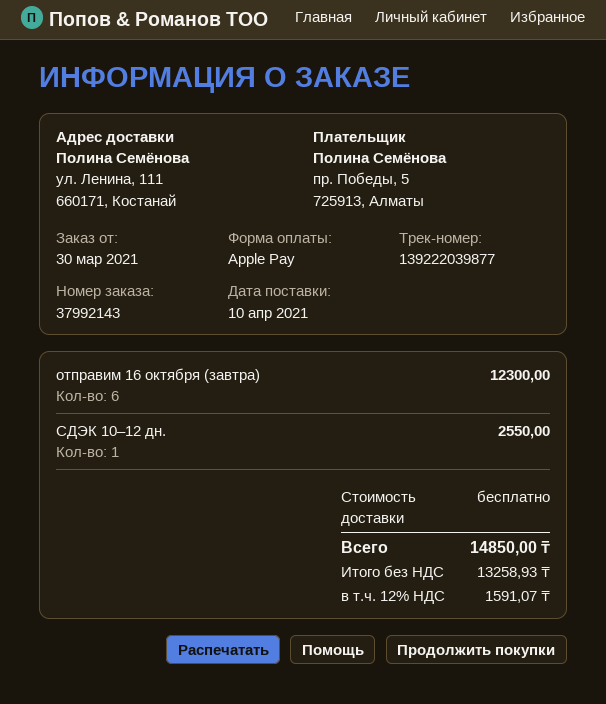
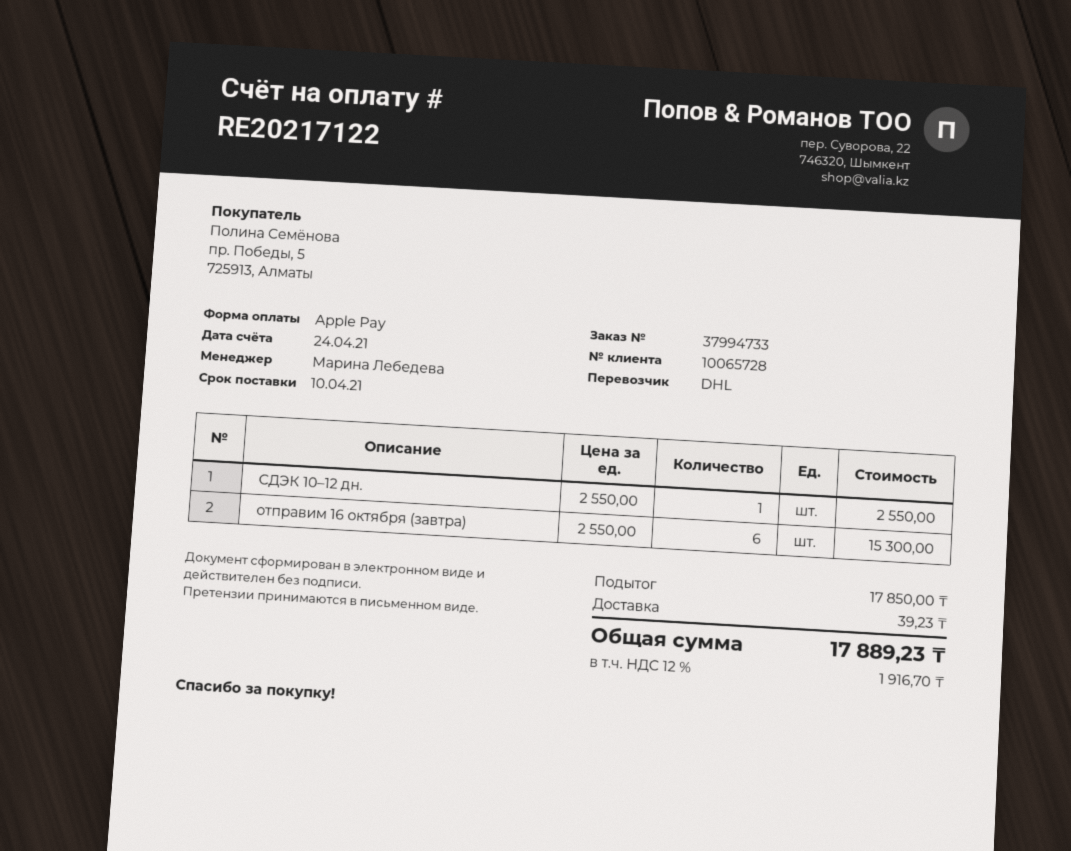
order number: 37992143 -> 37994733
отправим 16 октября (завтра): 6 for 12300.00 -> 6 for 15300.00
shipping: 0.00 -> 39.23
tax: 12% = 1591.07 -> 12% = 1916.70
total: 14850.00 -> 17889.23

